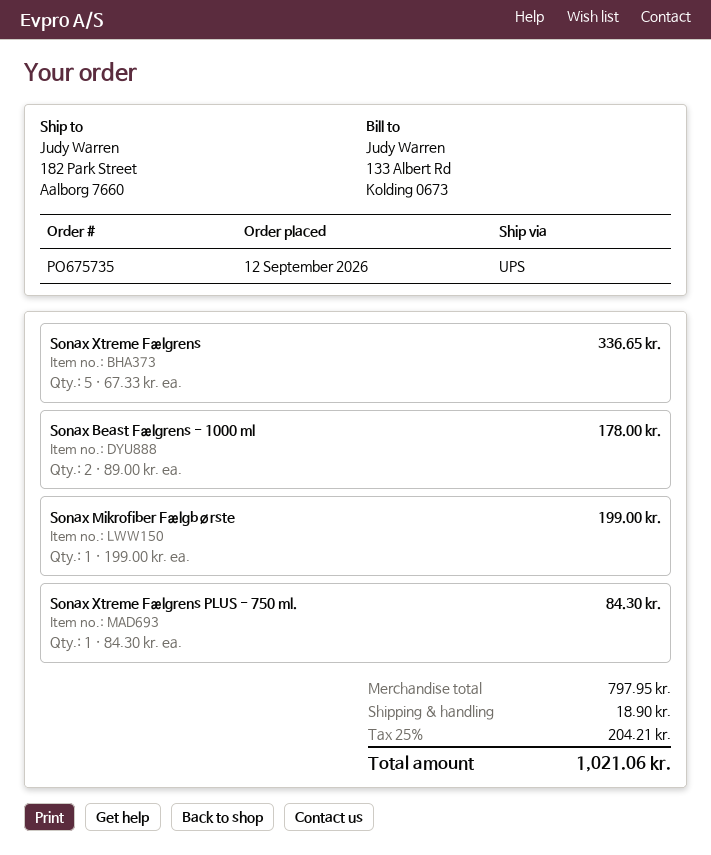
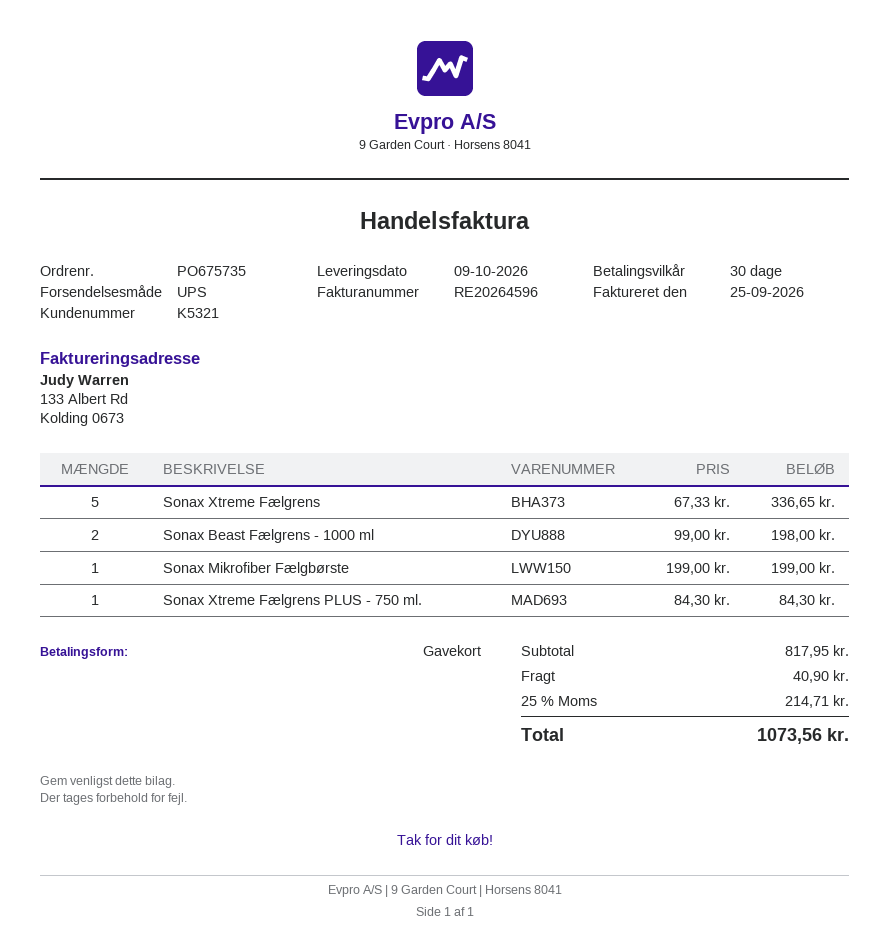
Sonax Beast Fælgrens - 1000 ml: 2 x 89.00 = 178.00 -> 2 x 99.00 = 198.00
subtotal: 797.95 -> 817.95
shipping: 18.90 -> 40.90
tax: 25% = 204.21 -> 25% = 214.71
total: 1021.06 -> 1073.56

